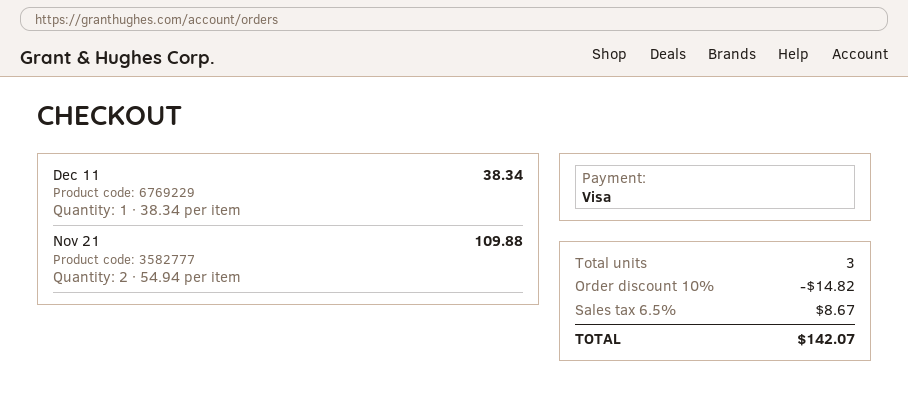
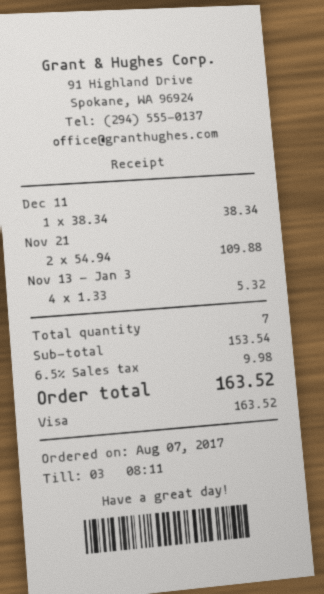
Nov 13 - Jan 3: none -> 4 x 1.33 = 5.32
total quantity: 3 -> 7
discount: 10% = 14.82 -> none
tax: 6.5% = 8.67 -> 6.5% = 9.98
total: 142.07 -> 163.52

